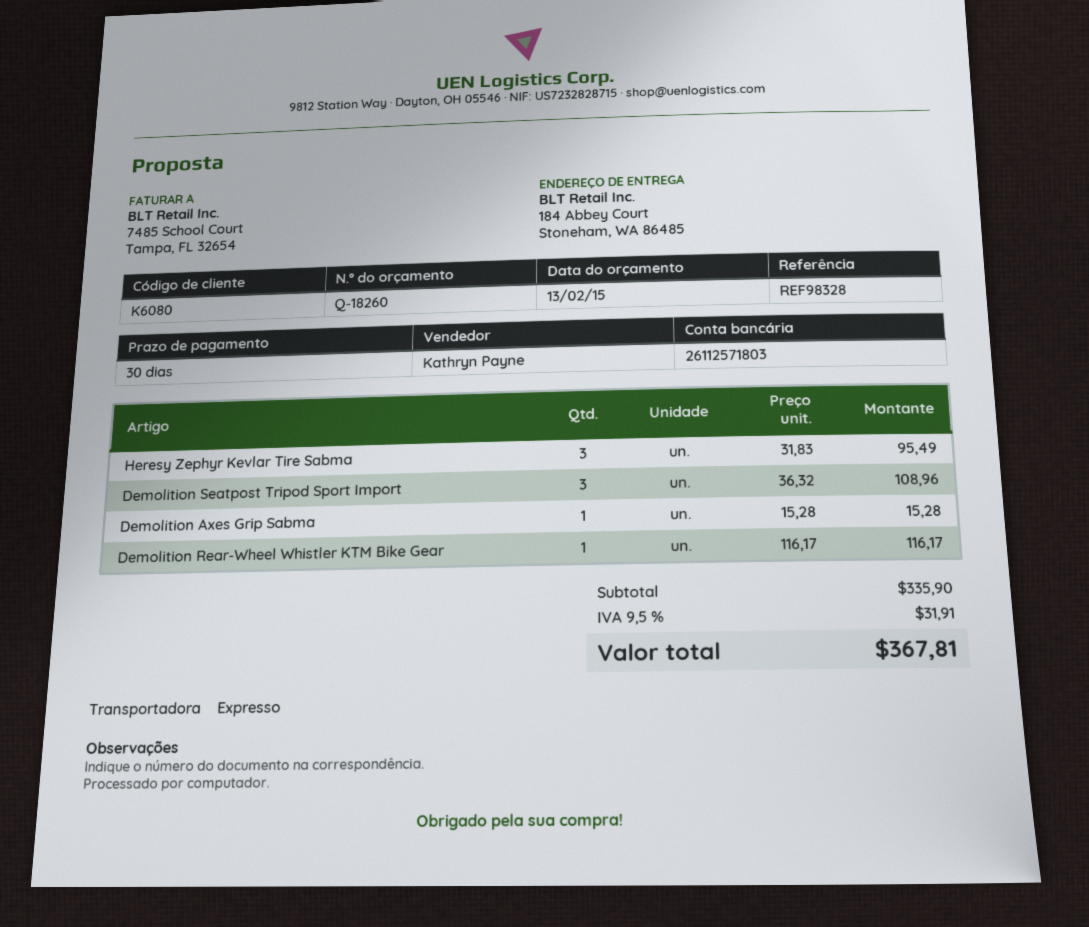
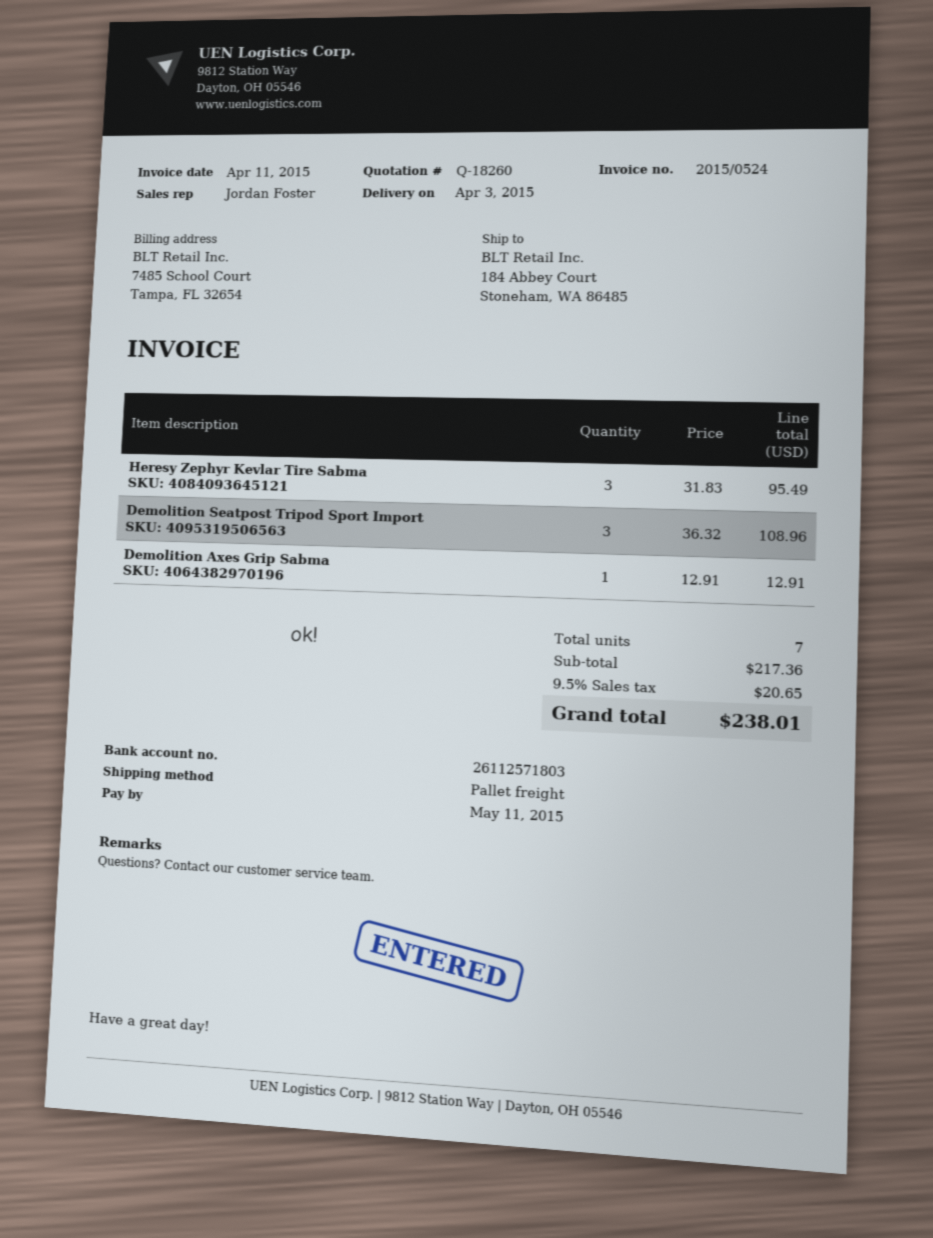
sales rep: Kathryn Payne -> Jordan Foster
shipping method: express -> pallet freight
Demolition Axes Grip Sabma: 1 x 15.28 = 15.28 -> 1 x 12.91 = 12.91
Demolition Rear-Wheel Whistler KTM Bike Gear: 1 x 116.17 = 116.17 -> none
subtotal: 335.90 -> 217.36
tax: 9.5% = 31.91 -> 9.5% = 20.65
total: 367.81 -> 238.01

